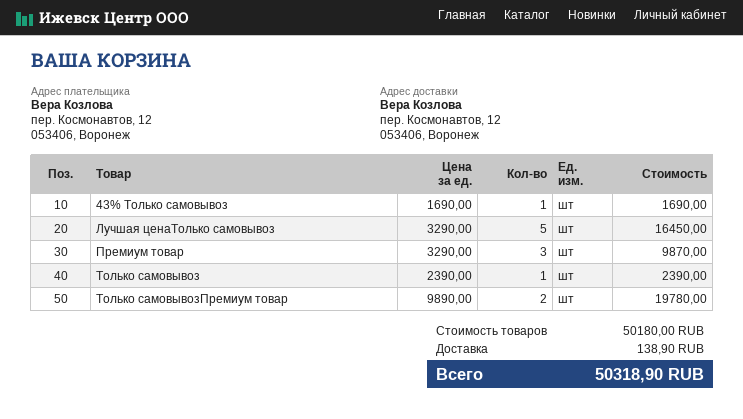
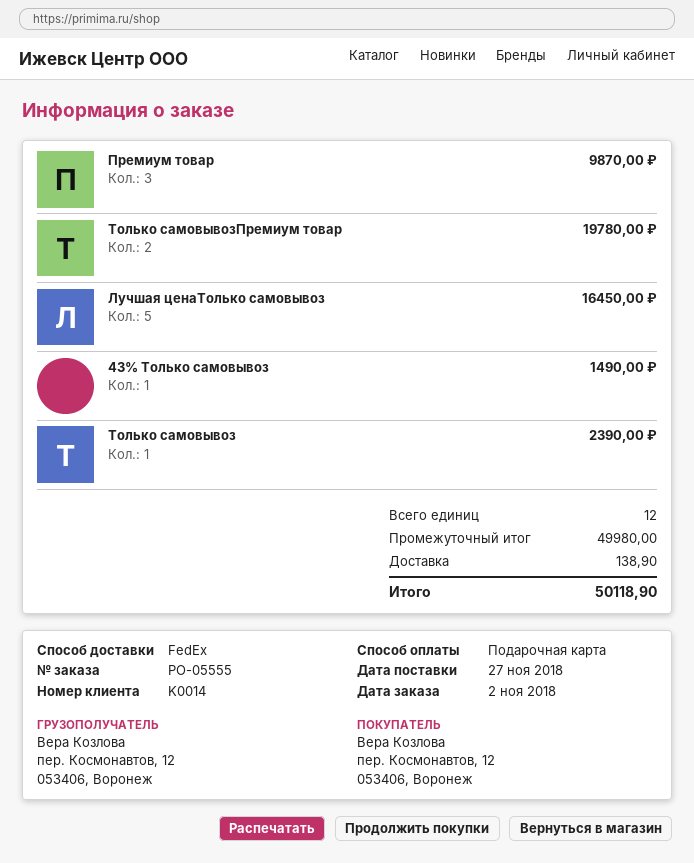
43% Только самовывоз: 1 for 1690.00 -> 1 for 1490.00
subtotal: 50180.00 -> 49980.00
total: 50318.90 -> 50118.90

